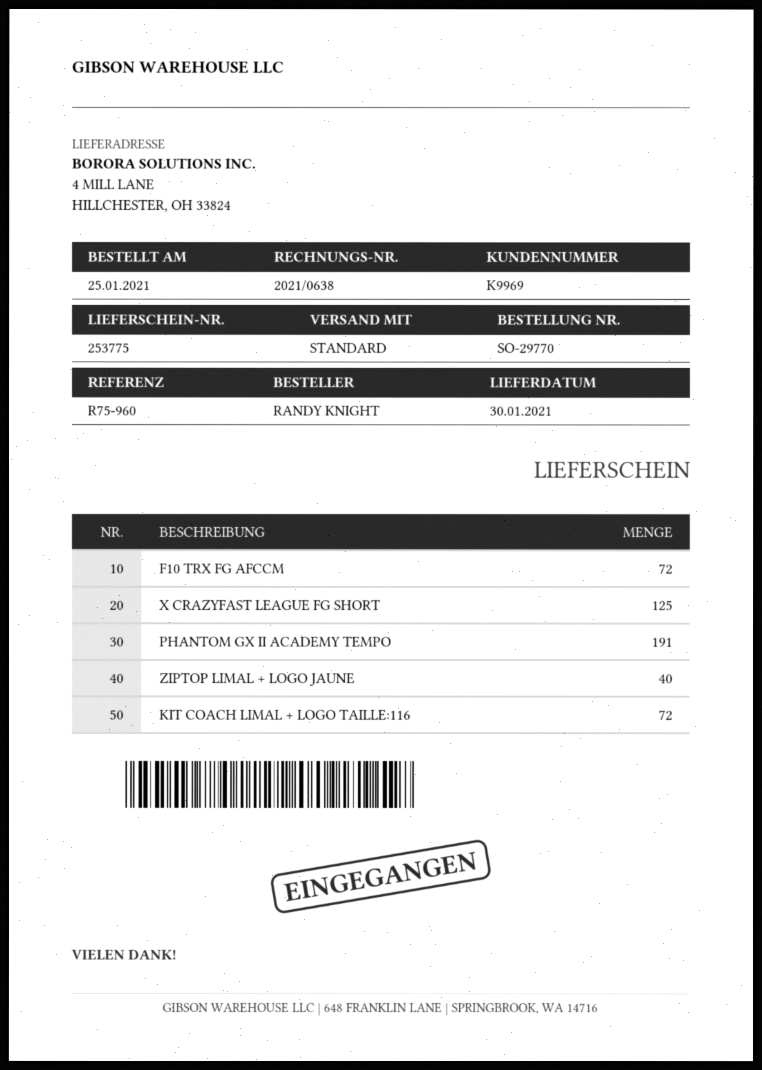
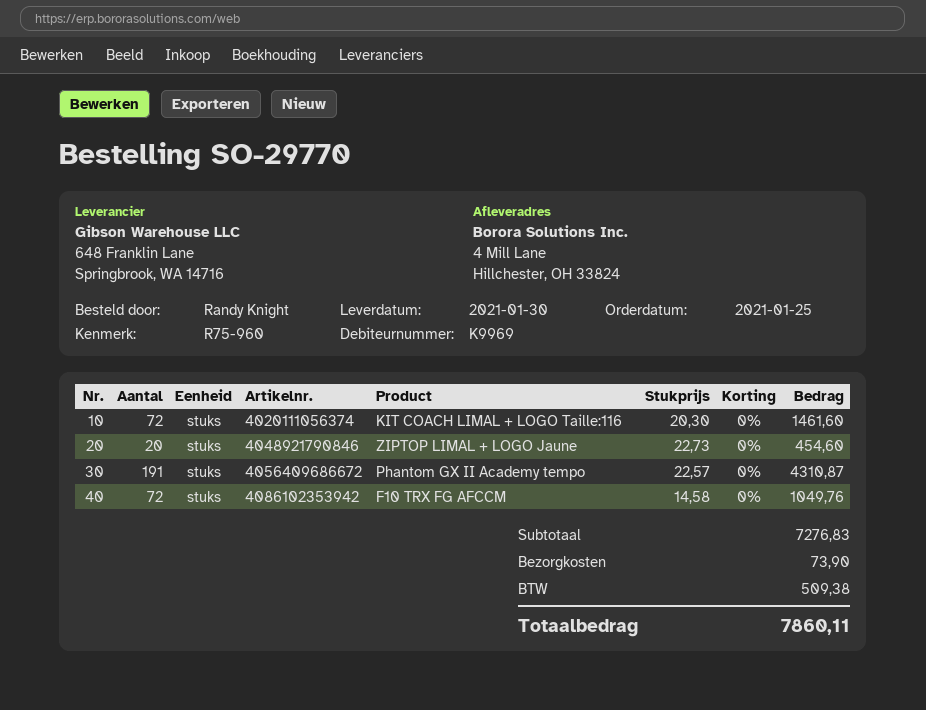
X CRAZYFAST LEAGUE FG SHORT: 125 -> none
ZIPTOP LIMAL + LOGO JAUNE: 40 -> 20

